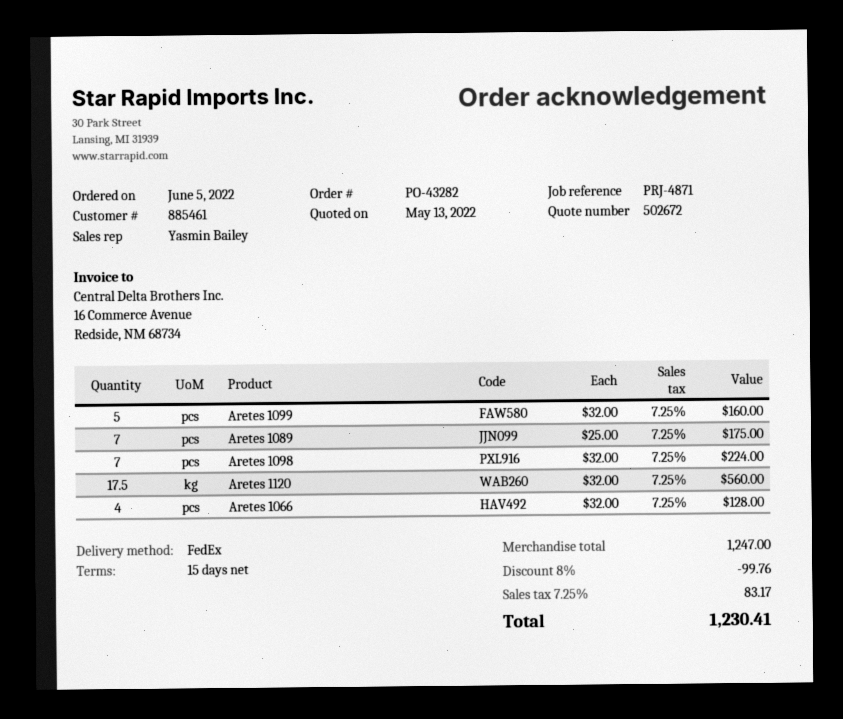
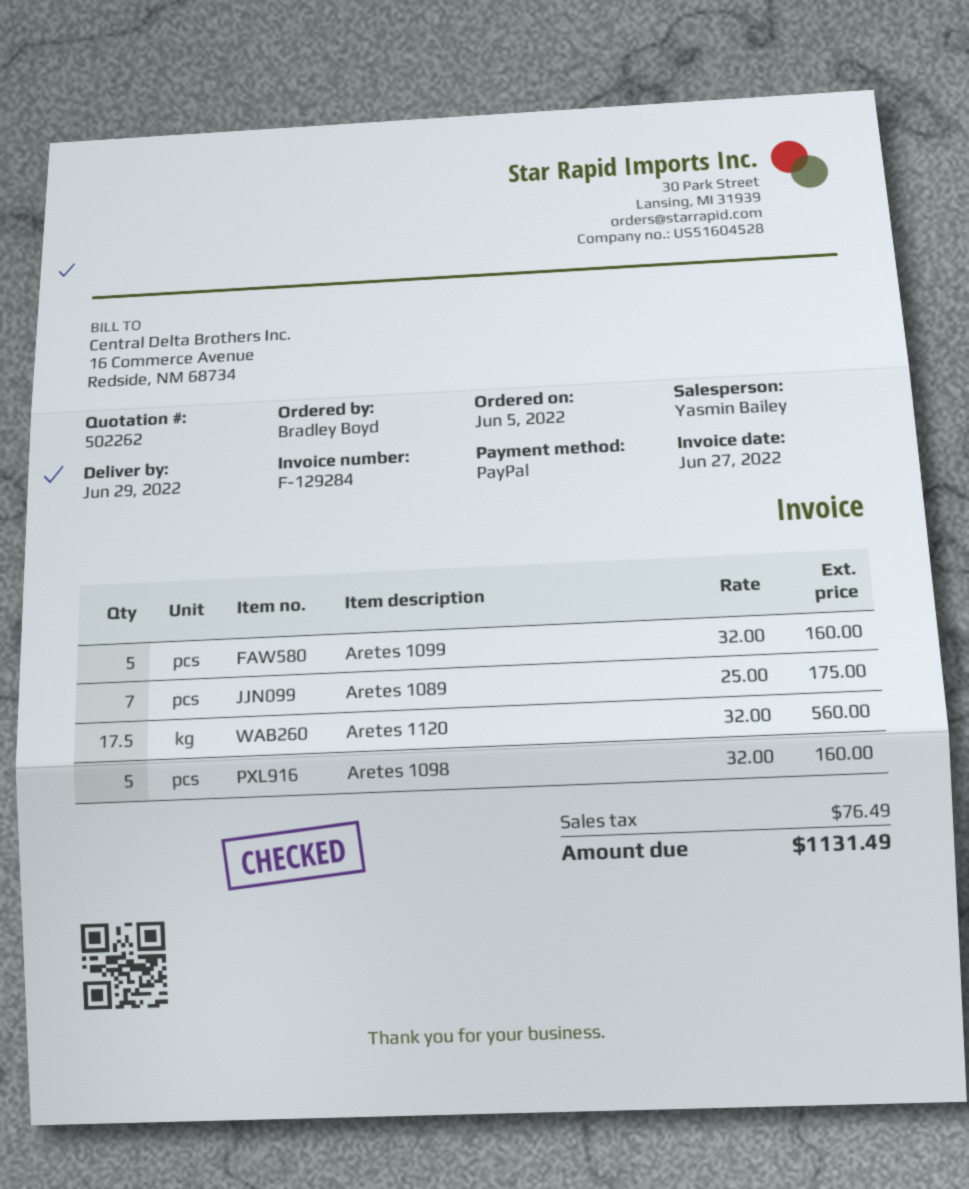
quote number: 502672 -> 502262
Aretes 1098: 7 x 32.00 = 224.00 -> 5 x 32.00 = 160.00
Aretes 1066: 4 x 32.00 = 128.00 -> none
discount: 8% = 99.76 -> none
tax: 83.17 -> 76.49
total: 1230.41 -> 1131.49

